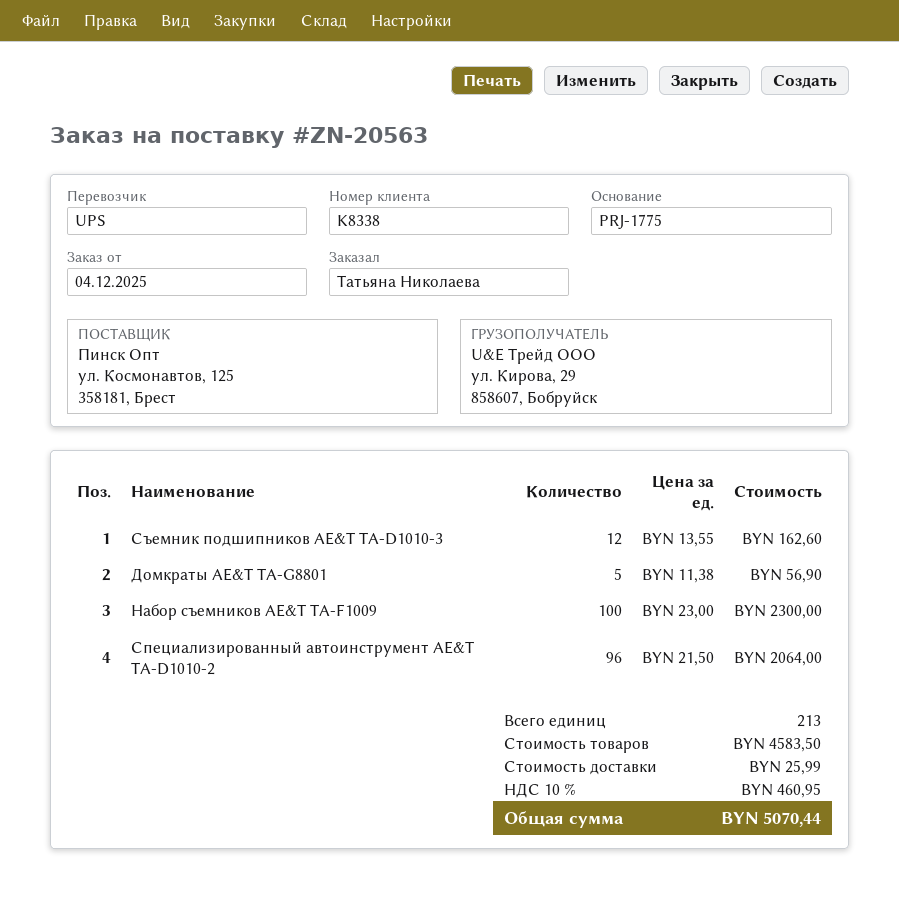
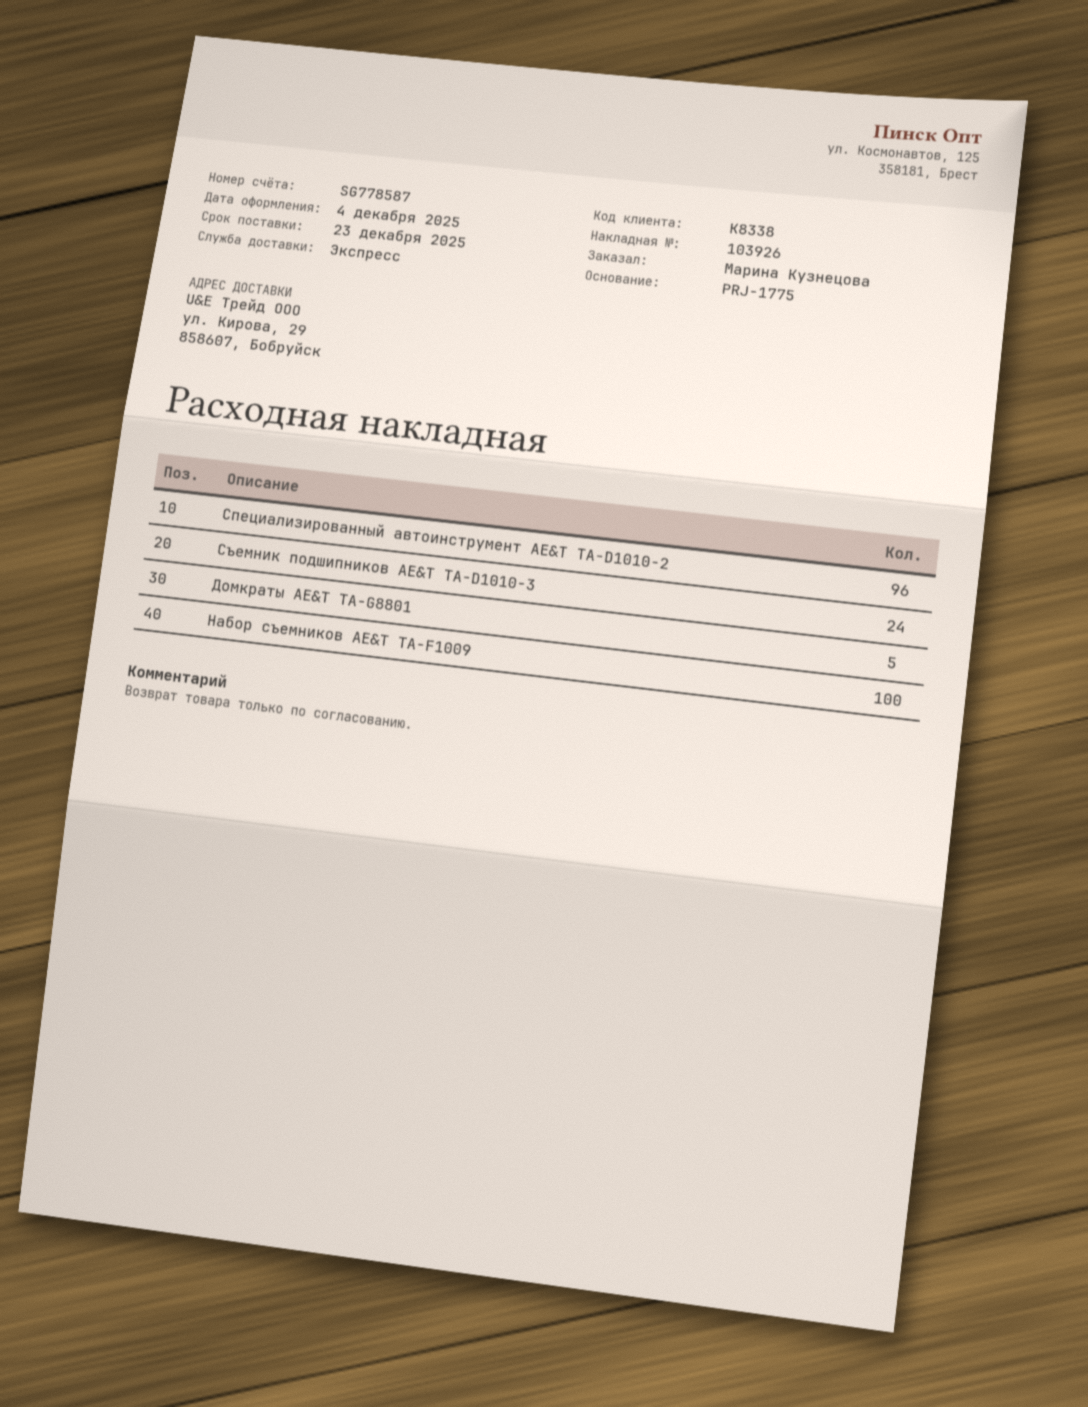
ordered by: Татьяна Николаева -> Марина Кузнецова
shipping method: UPS -> express
Съемник подшипников AE&T TA-D1010-3: 12 -> 24

